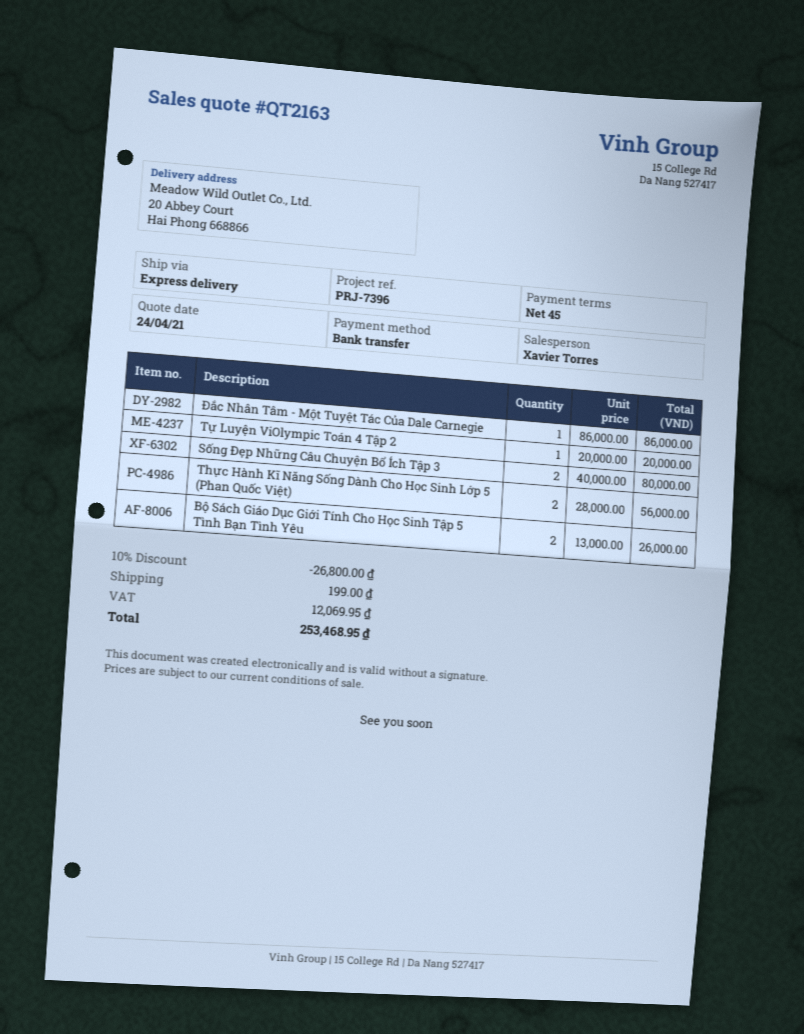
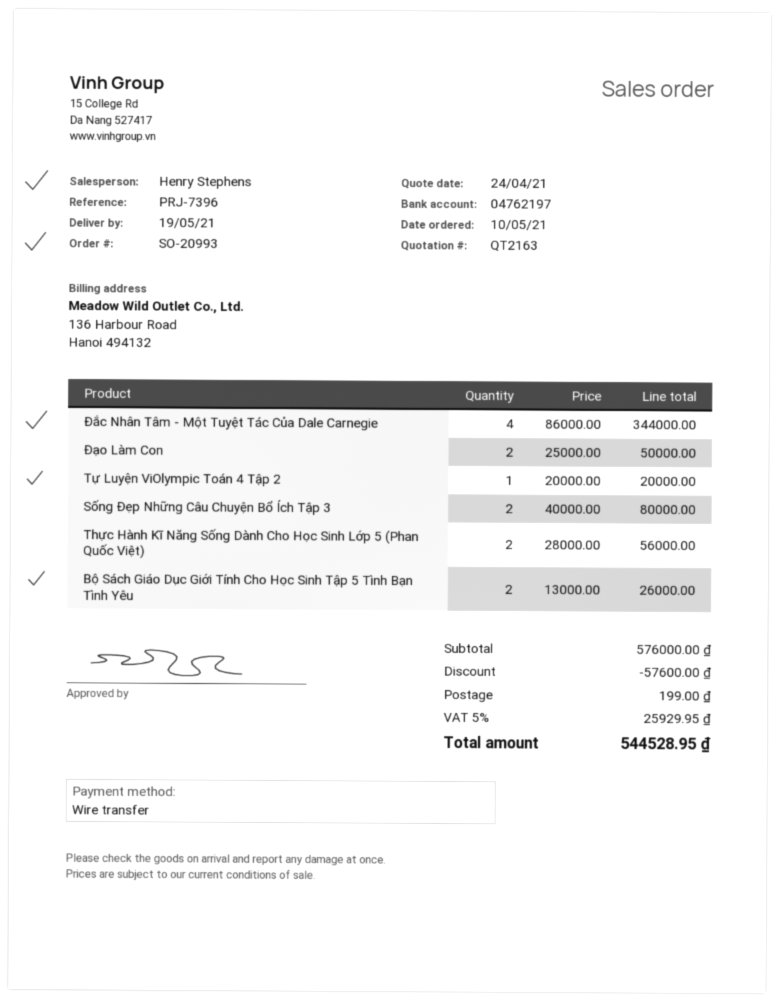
sales rep: Xavier Torres -> Henry Stephens
Đắc Nhân Tâm - Một Tuyệt Tác Của Dale Carnegie: 1 x 86000.00 = 86000.00 -> 4 x 86000.00 = 344000.00
Đạo Làm Con: none -> 2 x 25000.00 = 50000.00
discount: 26800.00 -> 57600.00
tax: 12069.95 -> 25929.95
total: 253468.95 -> 544528.95

